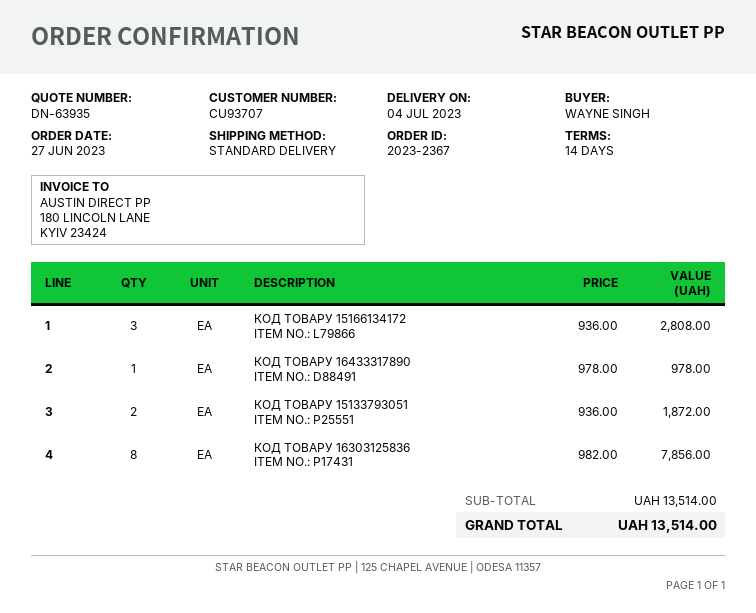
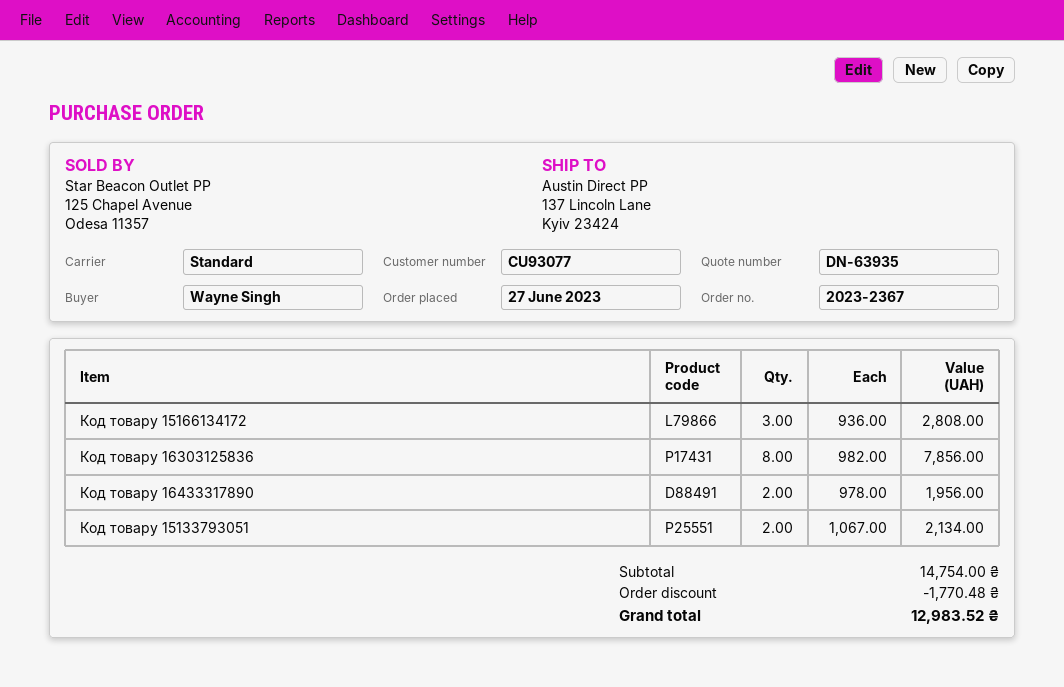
customer number: CU93707 -> CU93077
КОД ТОВАРУ 16433317890: 1 x 978.00 = 978.00 -> 2 x 978.00 = 1956.00
КОД ТОВАРУ 15133793051: 2 x 936.00 = 1872.00 -> 2 x 1067.00 = 2134.00
subtotal: 13514.00 -> 14754.00
discount: none -> 1770.48
total: 13514.00 -> 12983.52

